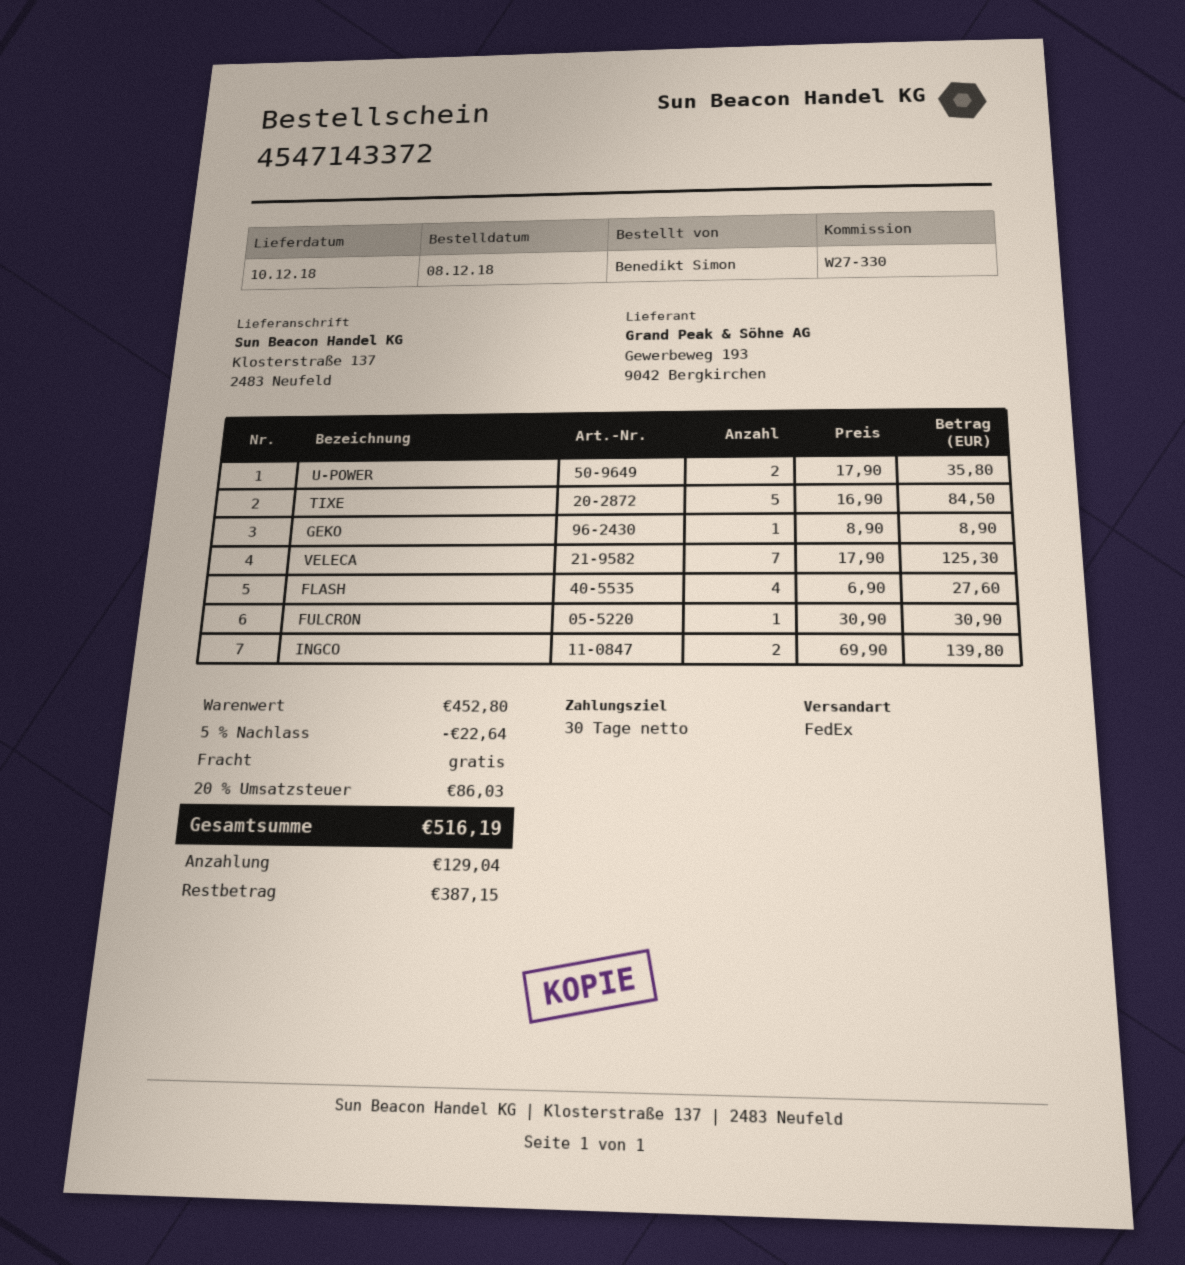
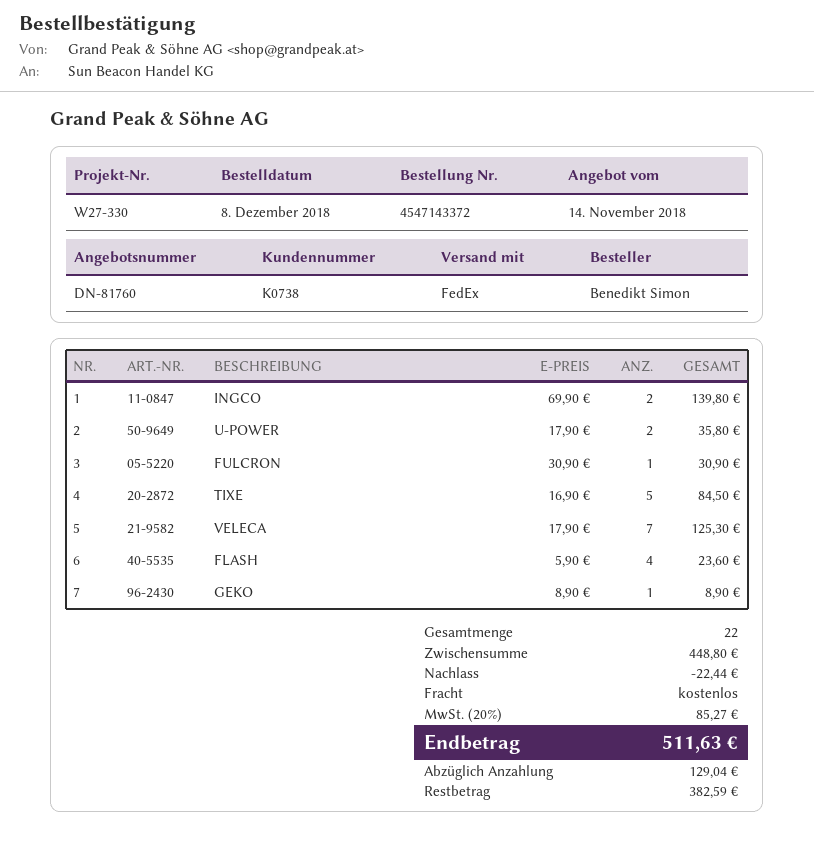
FLASH: 4 x 6.90 = 27.60 -> 4 x 5.90 = 23.60
subtotal: 452.80 -> 448.80
discount: 22.64 -> 22.44
tax: 20% = 86.03 -> 20% = 85.27
total: 516.19 -> 511.63
balance: 387.15 -> 382.59

